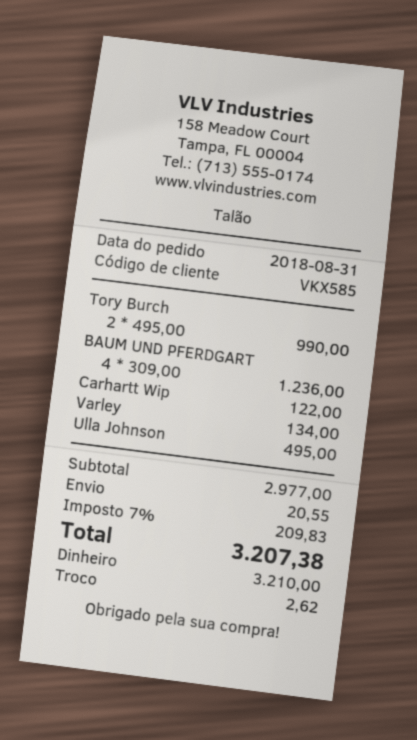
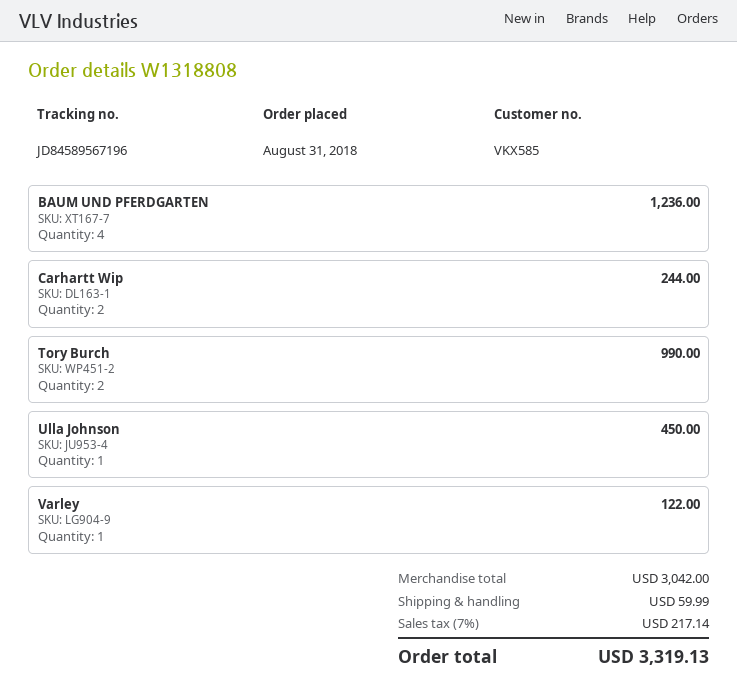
Carhartt Wip: 1 for 122.00 -> 2 for 244.00
Varley: 1 for 134.00 -> 1 for 122.00
Ulla Johnson: 1 for 495.00 -> 1 for 450.00
subtotal: 2977.00 -> 3042.00
shipping: 20.55 -> 59.99
tax: 7% = 209.83 -> 7% = 217.14
total: 3207.38 -> 3319.13

